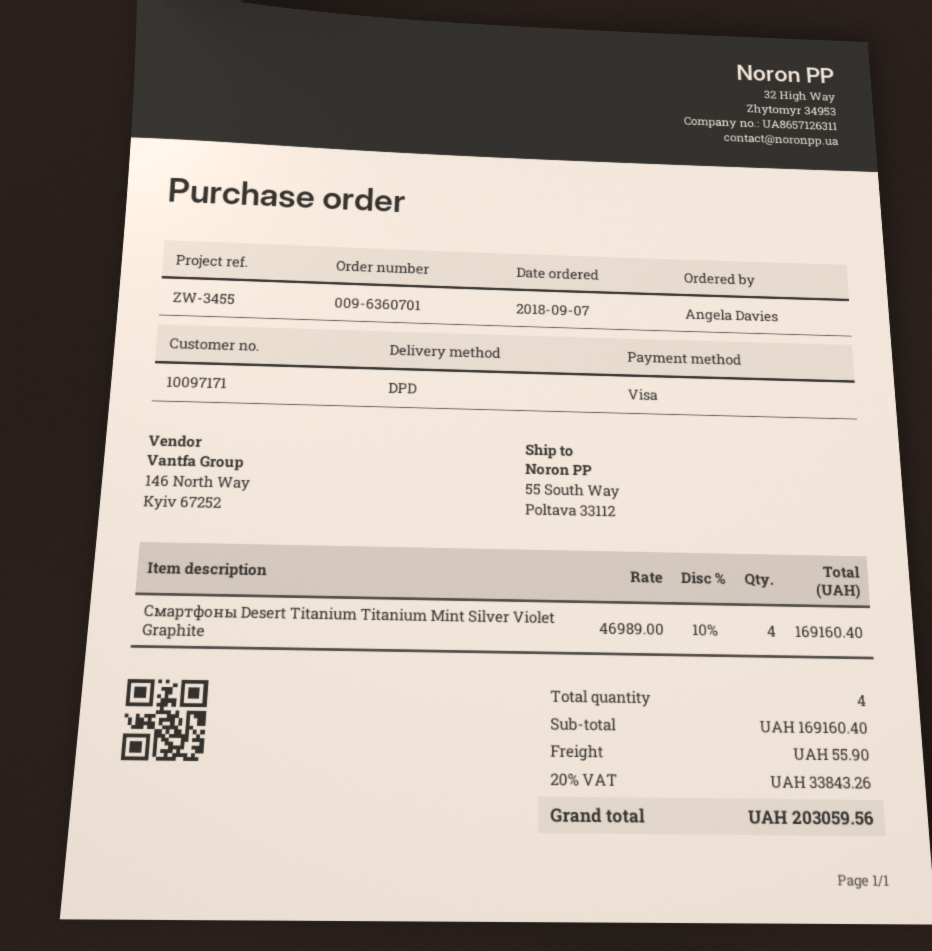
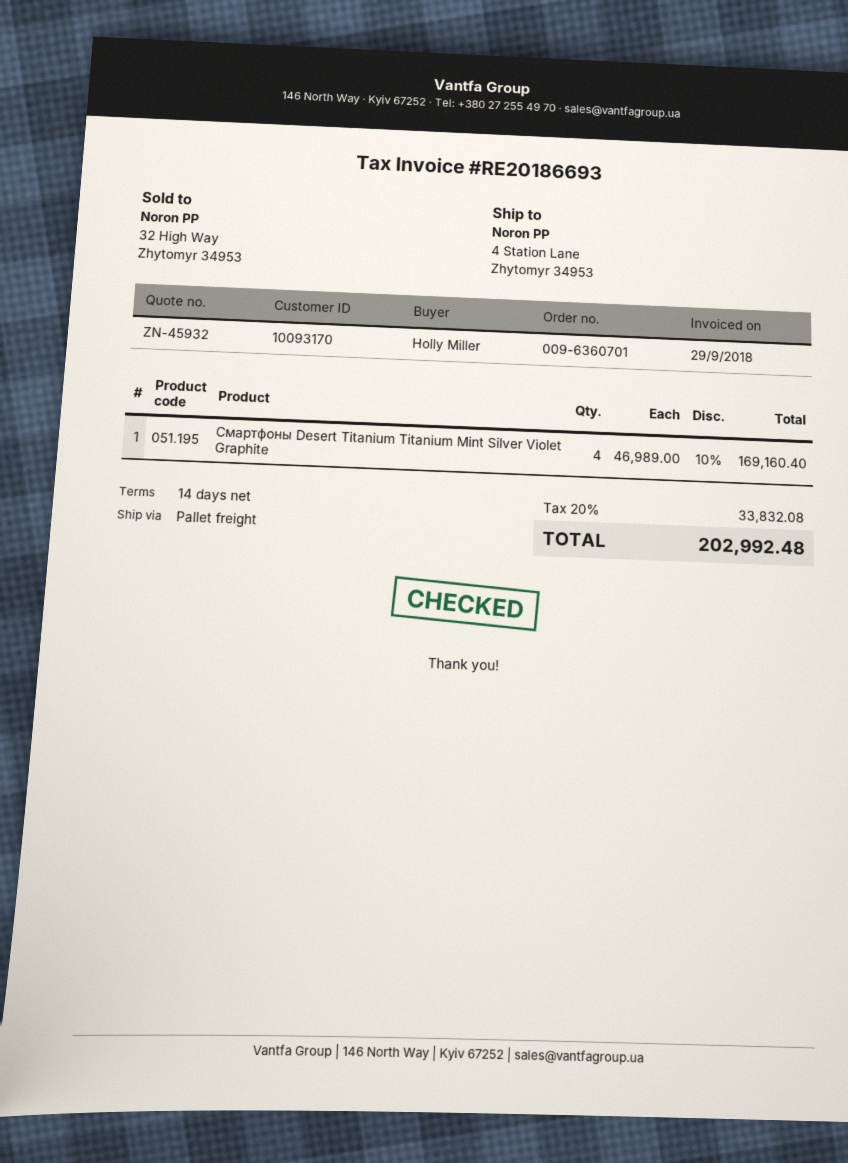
customer number: 10097171 -> 10093170
ordered by: Angela Davies -> Holly Miller
shipping method: DPD -> pallet freight
ship to: 55 South Way, Poltava 33112 -> 4 Station Lane, Zhytomyr 34953
shipping: 55.90 -> none
tax: 20% = 33843.26 -> 20% = 33832.08
total: 203059.56 -> 202992.48

